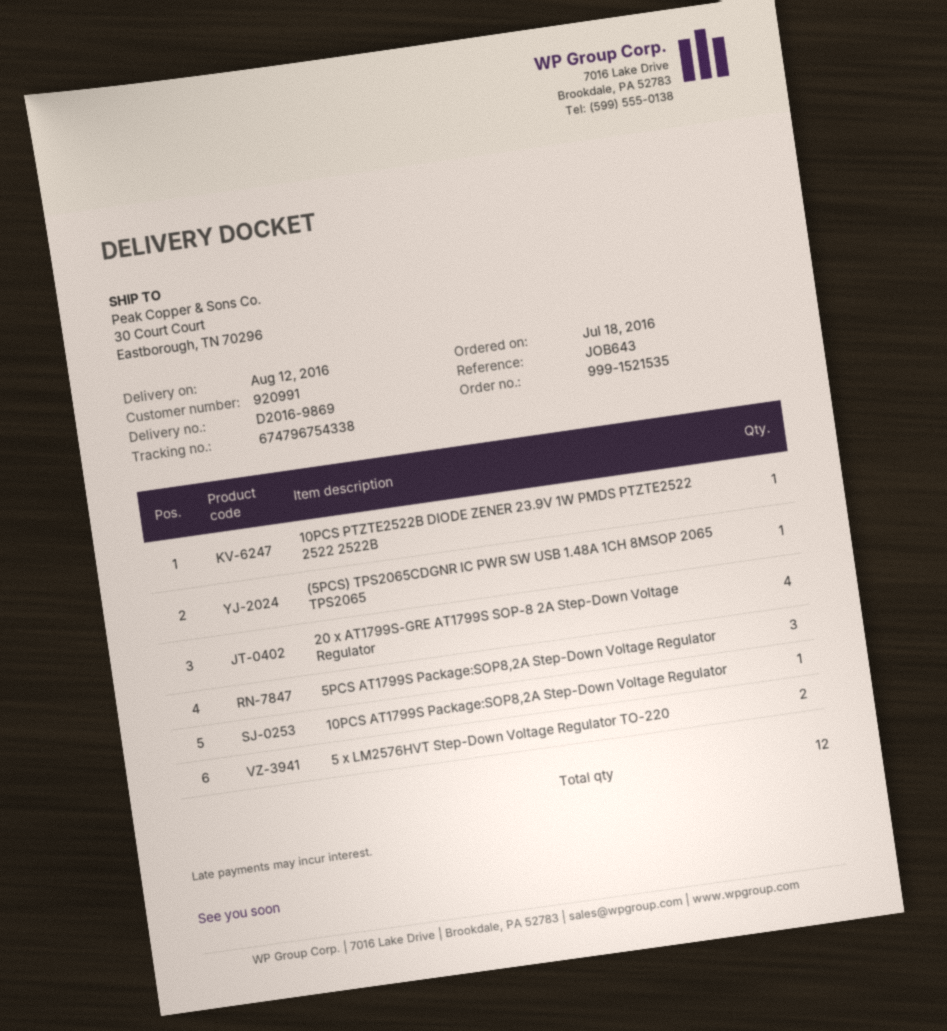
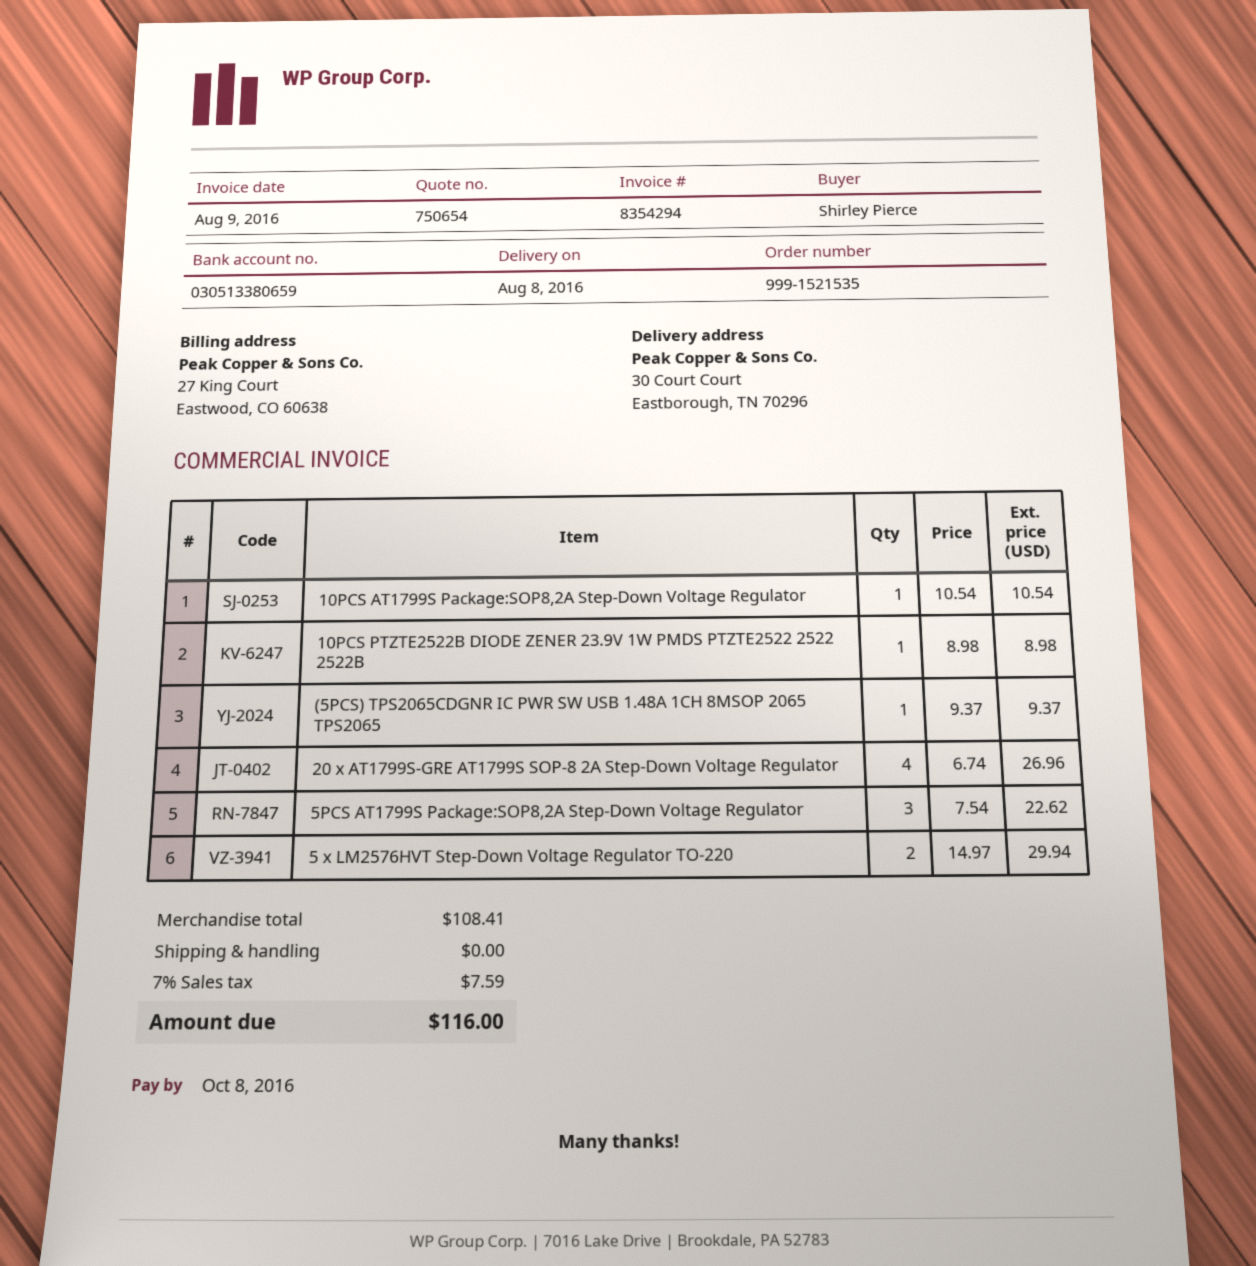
delivery date: 2016-08-12 -> 2016-08-08

